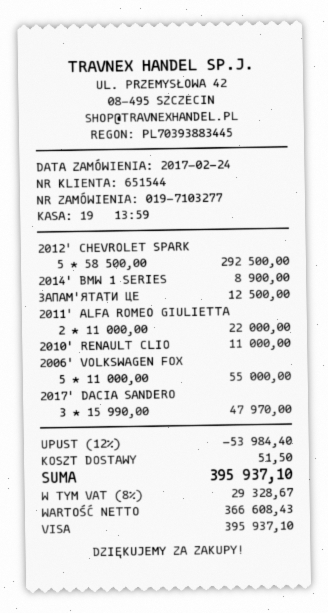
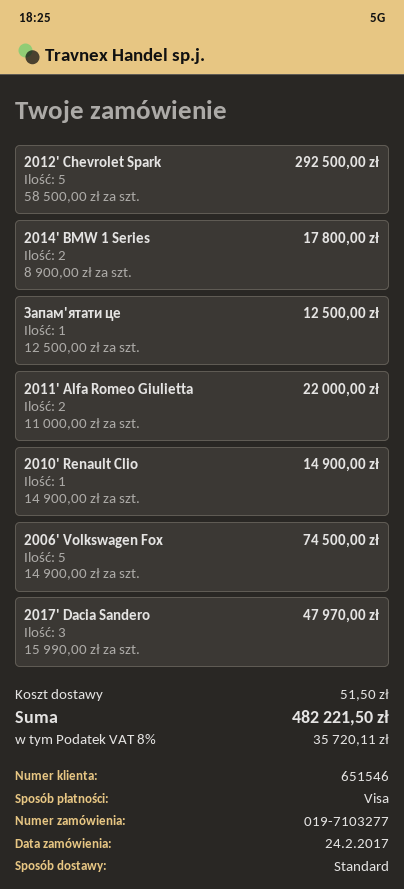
customer number: 651544 -> 651546
2014' BMW 1 SERIES: 1 x 8900.00 = 8900.00 -> 2 x 8900.00 = 17800.00
2010' RENAULT CLIO: 1 x 11000.00 = 11000.00 -> 1 x 14900.00 = 14900.00
2006' VOLKSWAGEN FOX: 5 x 11000.00 = 55000.00 -> 5 x 14900.00 = 74500.00
discount: 12% = 53984.40 -> none
tax: 8% = 29328.67 -> 8% = 35720.11
total: 395937.10 -> 482221.50

